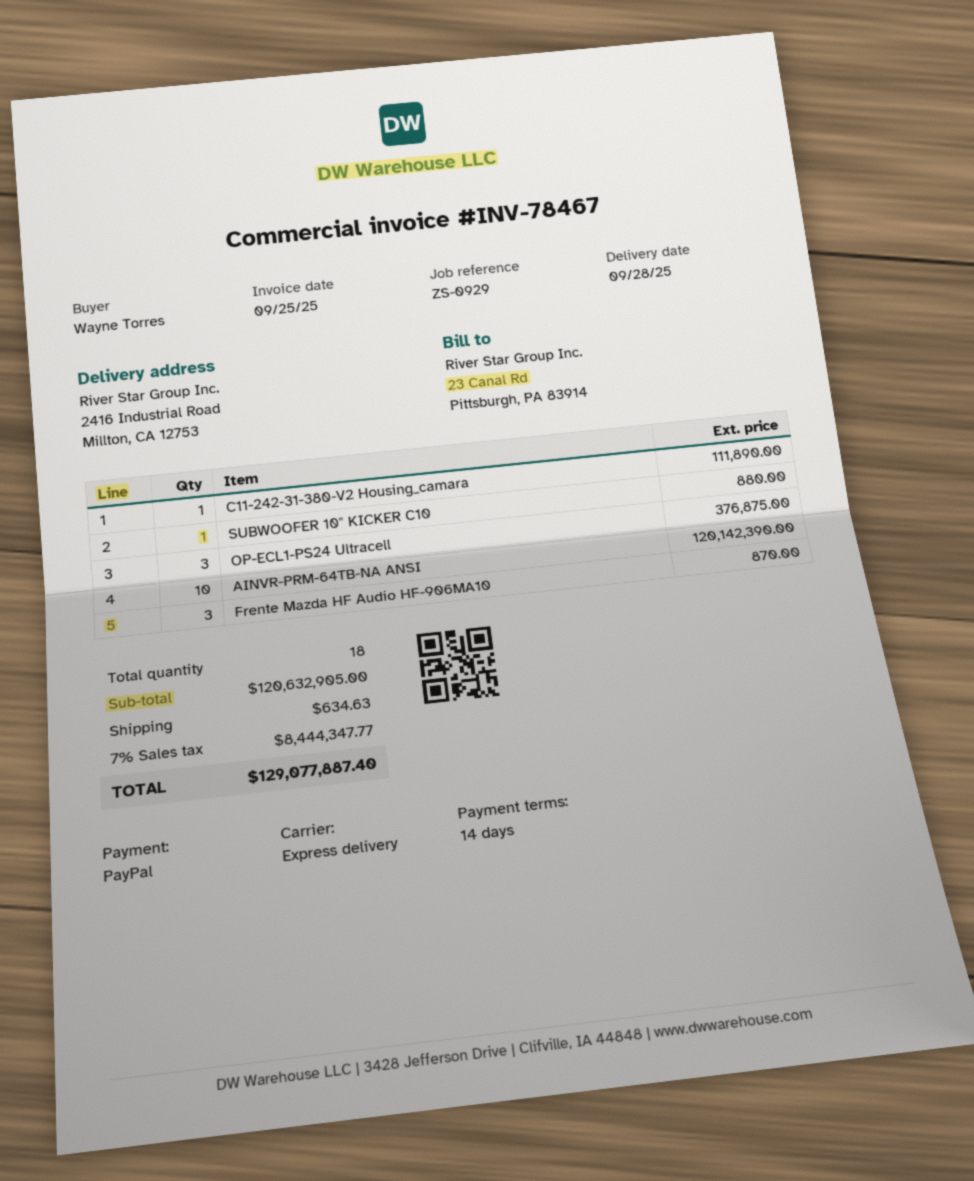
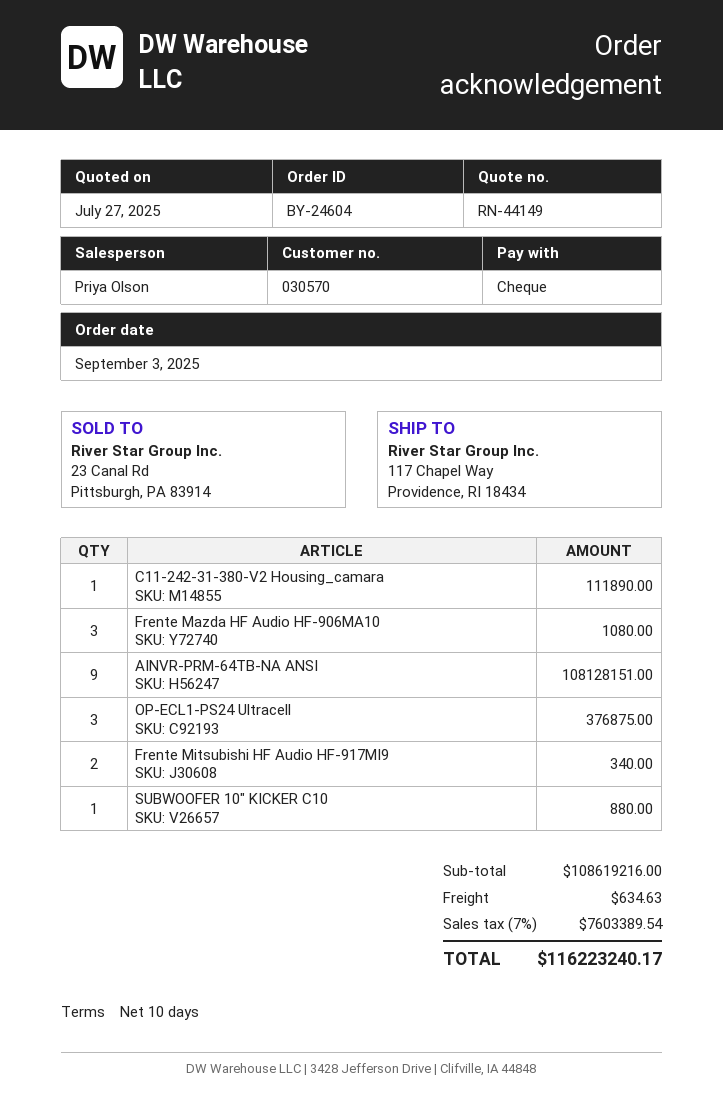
payment terms: 14 days -> 10 days
payment method: PayPal -> cheque
ship to: 2416 Industrial Road, Millton, CA 12753 -> 117 Chapel Way, Providence, RI 18434
AINVR-PRM-64TB-NA ANSI: 10 for 120142390.00 -> 9 for 108128151.00
Frente Mazda HF Audio HF-906MA10: 3 for 870.00 -> 3 for 1080.00
Frente Mitsubishi HF Audio HF-917MI9: none -> 2 for 340.00
subtotal: 120632905.00 -> 108619216.00
tax: 7% = 8444347.77 -> 7% = 7603389.54
total: 129077887.40 -> 116223240.17

